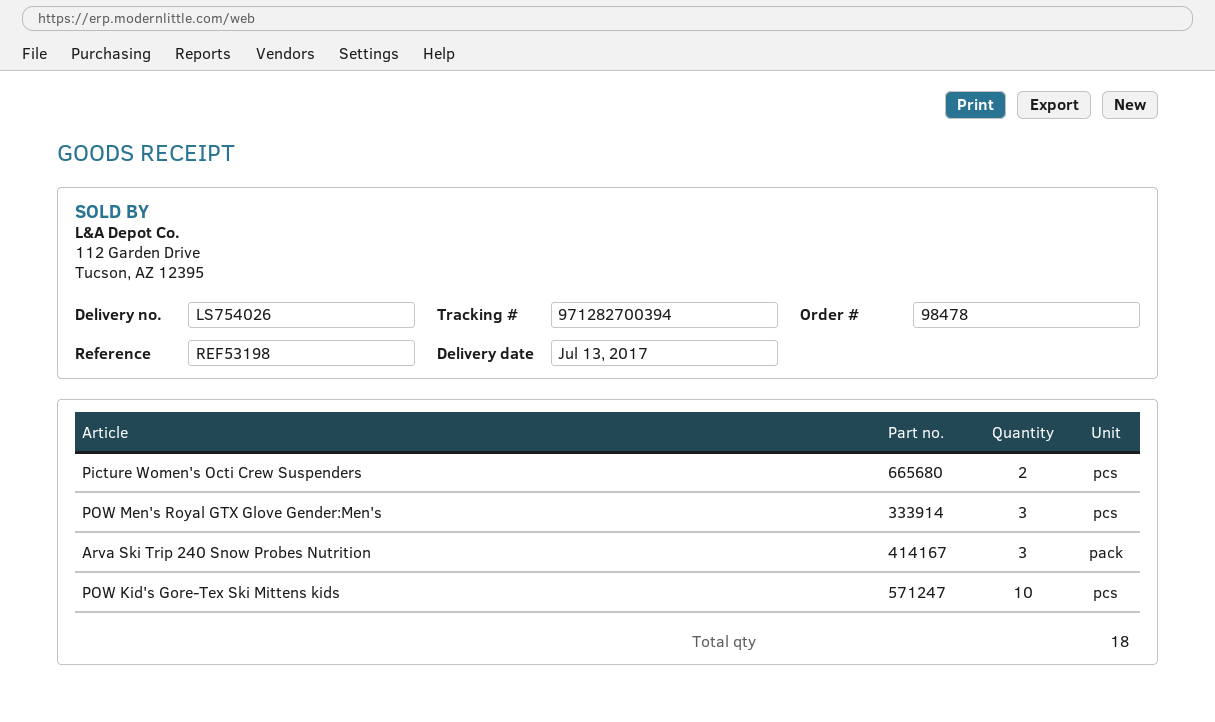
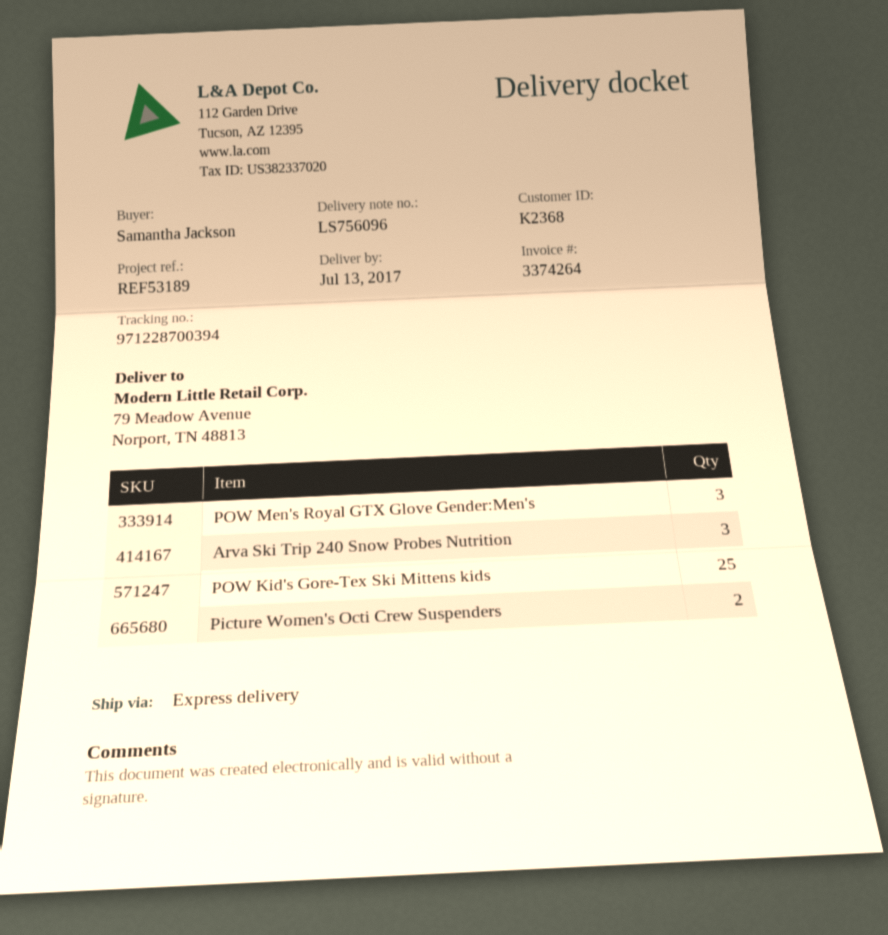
delivery note number: LS754026 -> LS756096
reference: REF53198 -> REF53189
tracking number: 971282700394 -> 971228700394
POW Kid's Gore-Tex Ski Mittens kids: 10 -> 25

